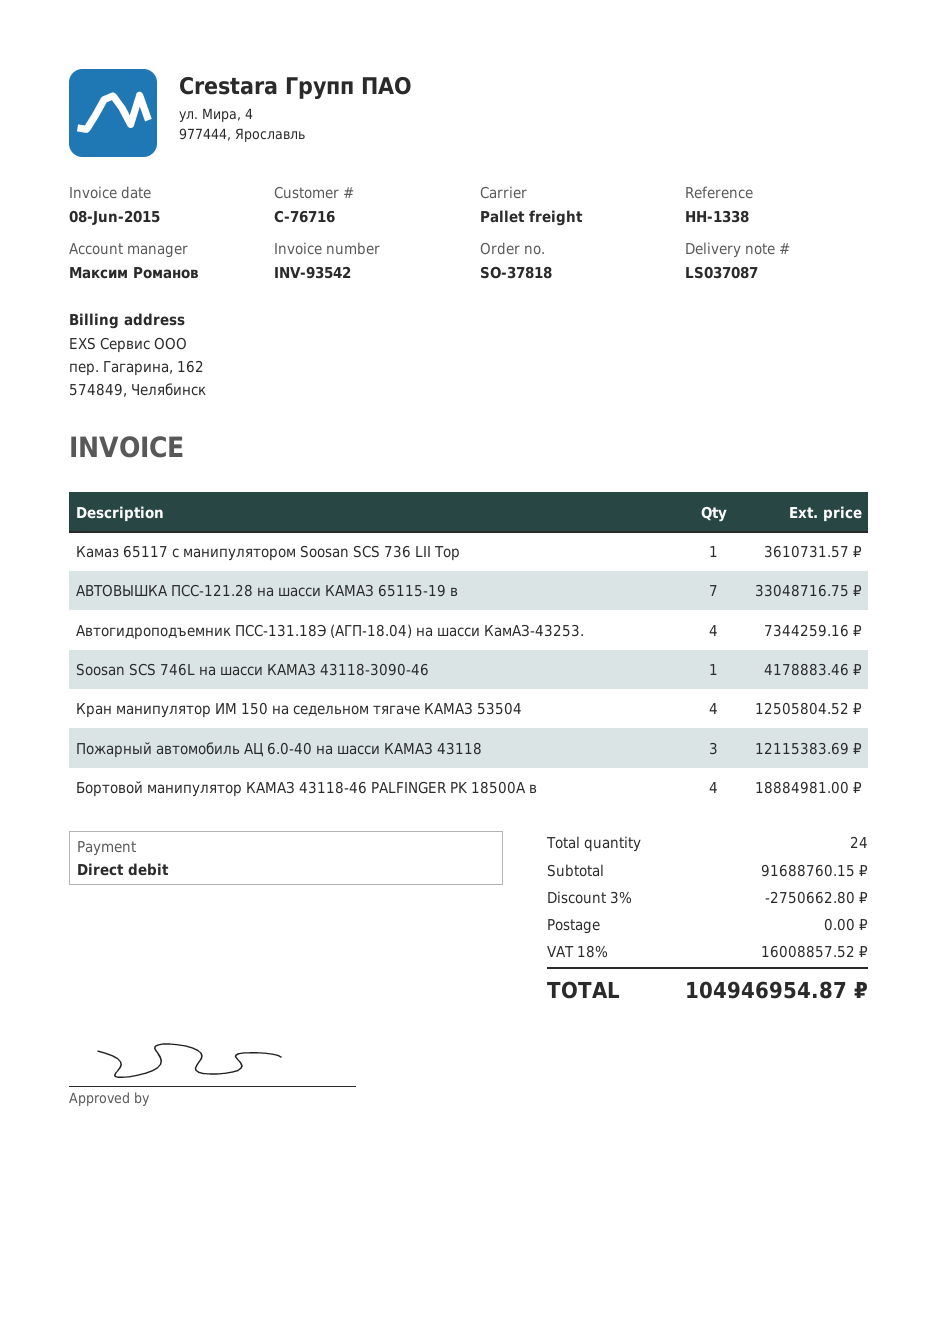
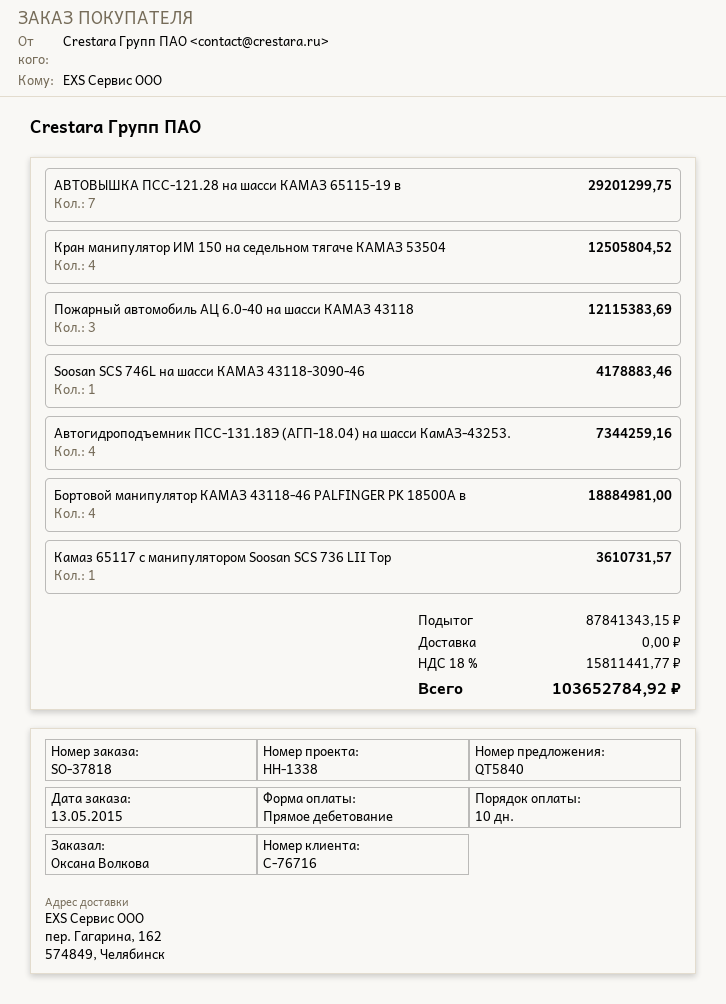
АВТОВЫШКА ПСС-121.28 на шасси КАМАЗ 65115-19 в: 7 for 33048716.75 -> 7 for 29201299.75
subtotal: 91688760.15 -> 87841343.15
discount: 3% = 2750662.80 -> none
tax: 18% = 16008857.52 -> 18% = 15811441.77
total: 104946954.87 -> 103652784.92

